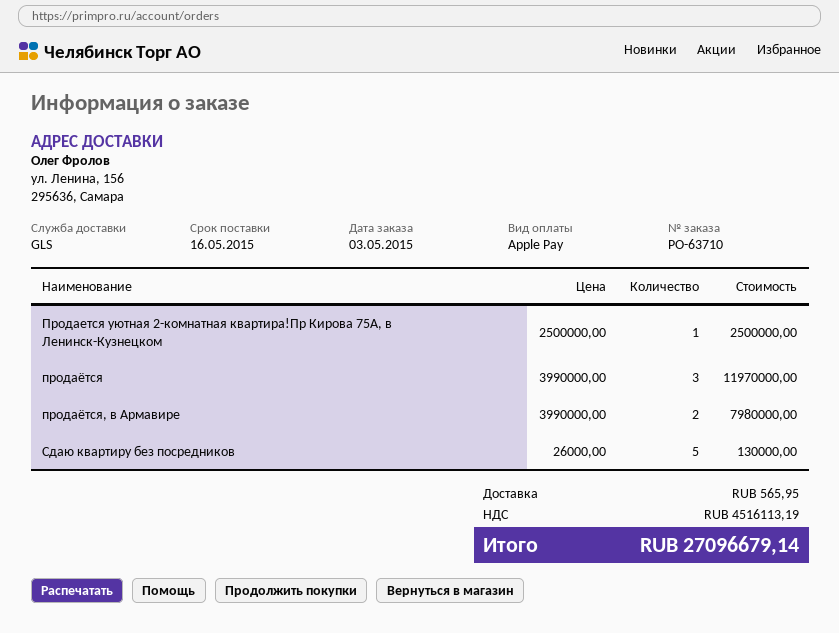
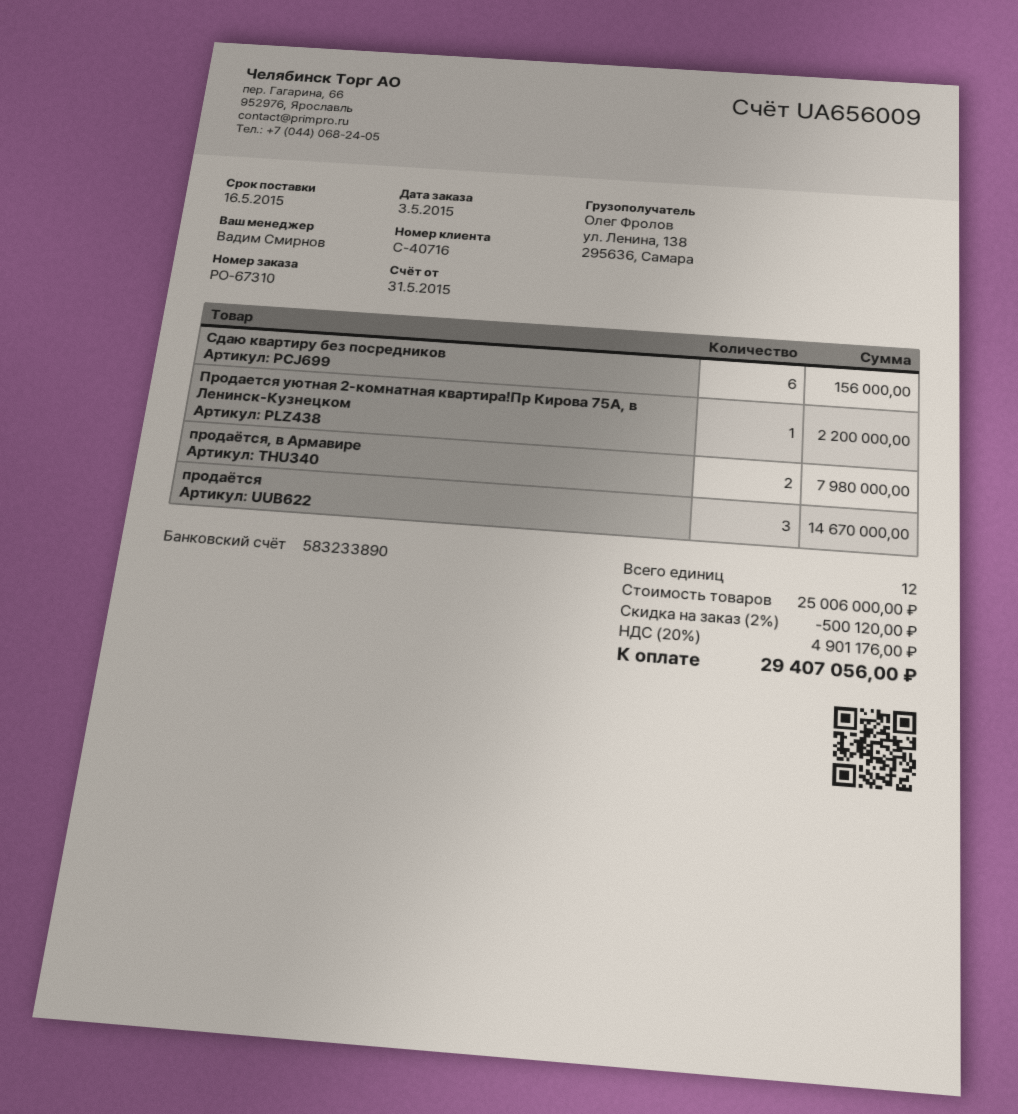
order number: PO-63710 -> PO-67310
ship to: ул. Ленина, 156, 295636, Самара -> ул. Ленина, 138, 295636, Самара
Продается уютная 2-комнатная квартира!Пр Кирова 75А, в Ленинск-Кузнецком: 1 for 2500000.00 -> 1 for 2200000.00
продаётся: 3 for 11970000.00 -> 3 for 14670000.00
Сдаю квартиру без посредников: 5 for 130000.00 -> 6 for 156000.00
discount: none -> 2% = 500120.00
shipping: 565.95 -> none
tax: 4516113.19 -> 4901176.00
total: 27096679.14 -> 29407056.00

